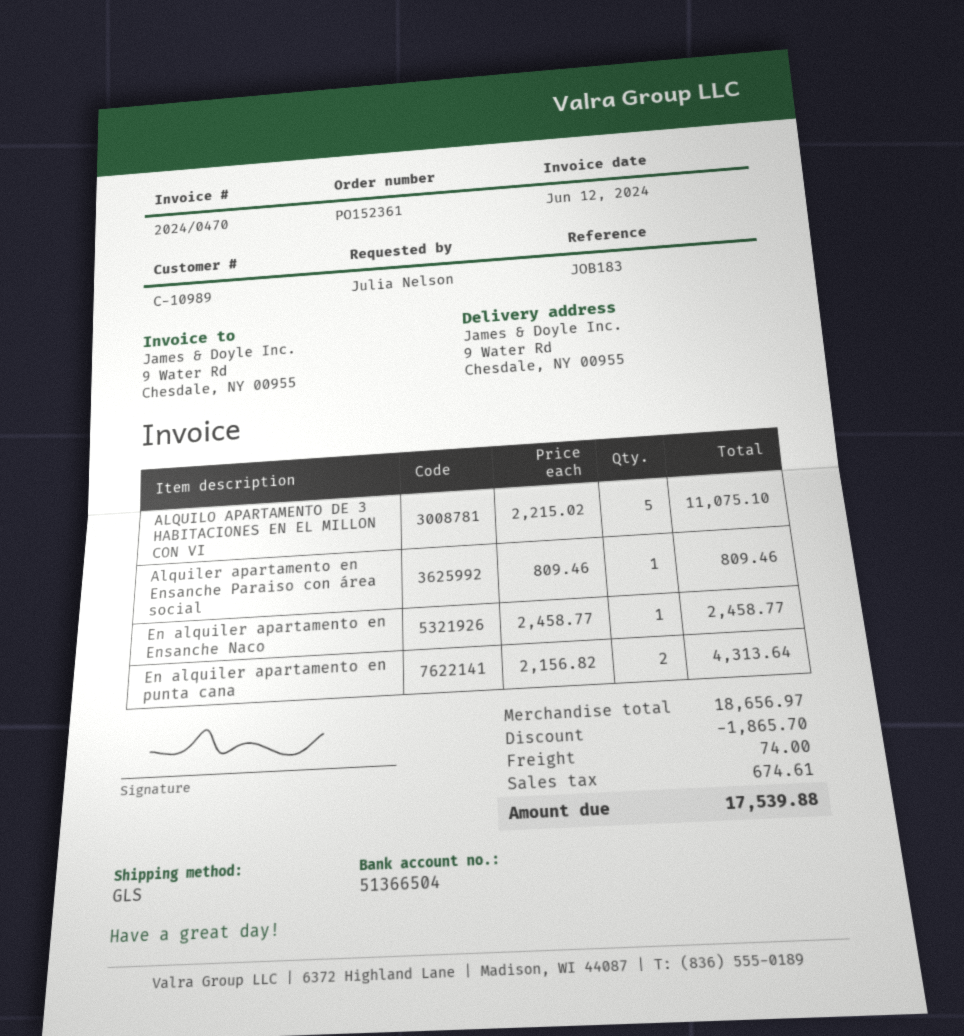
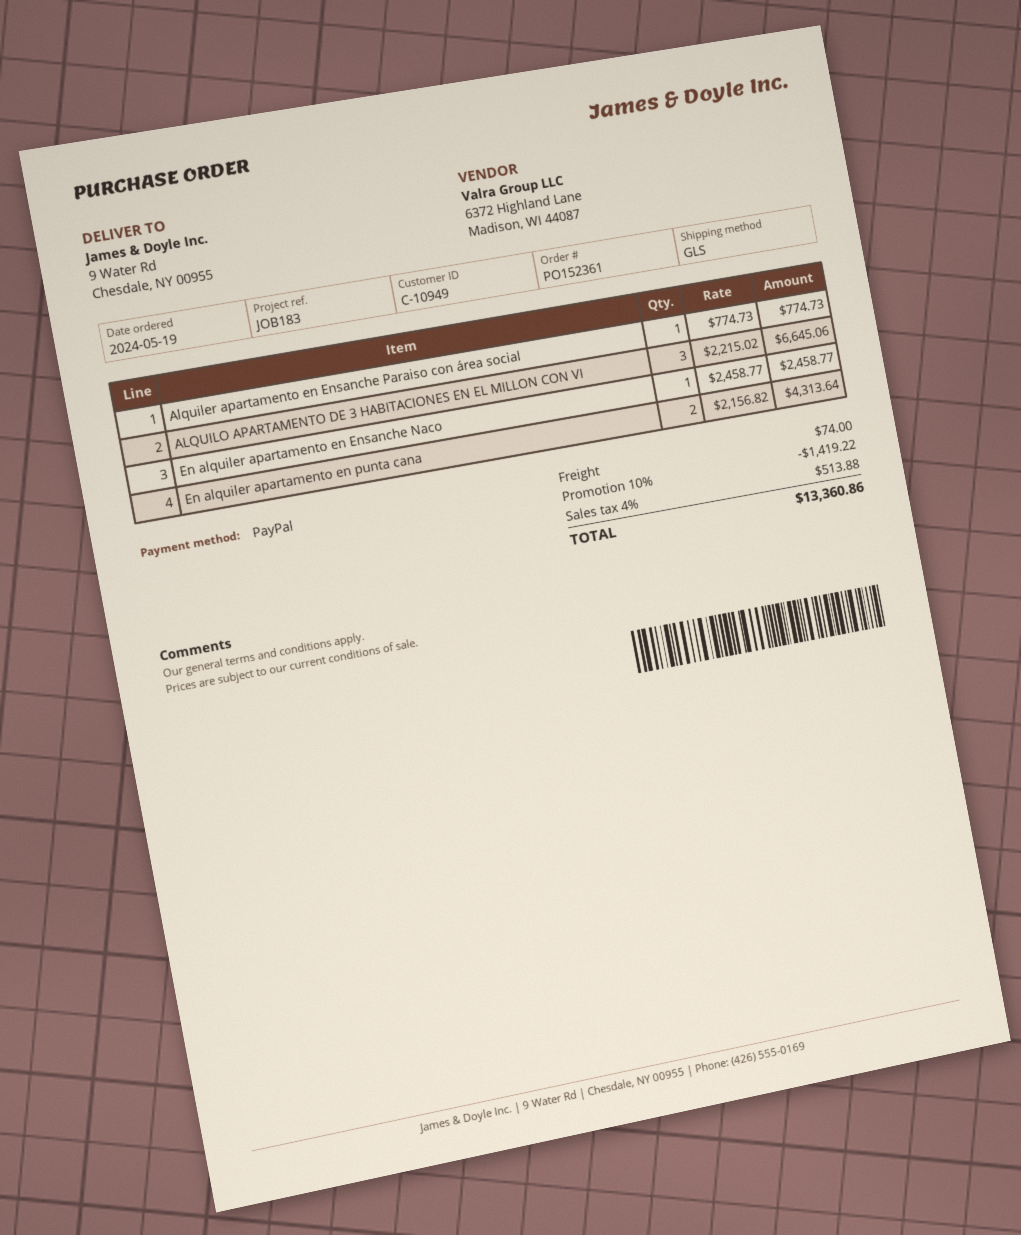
customer number: C-10989 -> C-10949
ALQUILO APARTAMENTO DE 3 HABITACIONES EN EL MILLON CON VI: 5 x 2215.02 = 11075.10 -> 3 x 2215.02 = 6645.06
Alquiler apartamento en Ensanche Paraiso con área social: 1 x 809.46 = 809.46 -> 1 x 774.73 = 774.73
discount: 1865.70 -> 1419.22
tax: 674.61 -> 513.88
total: 17539.88 -> 13360.86

